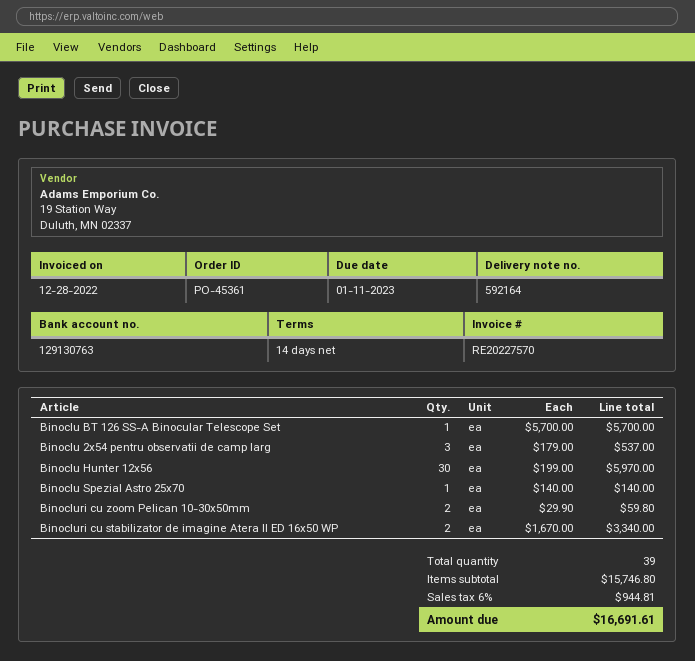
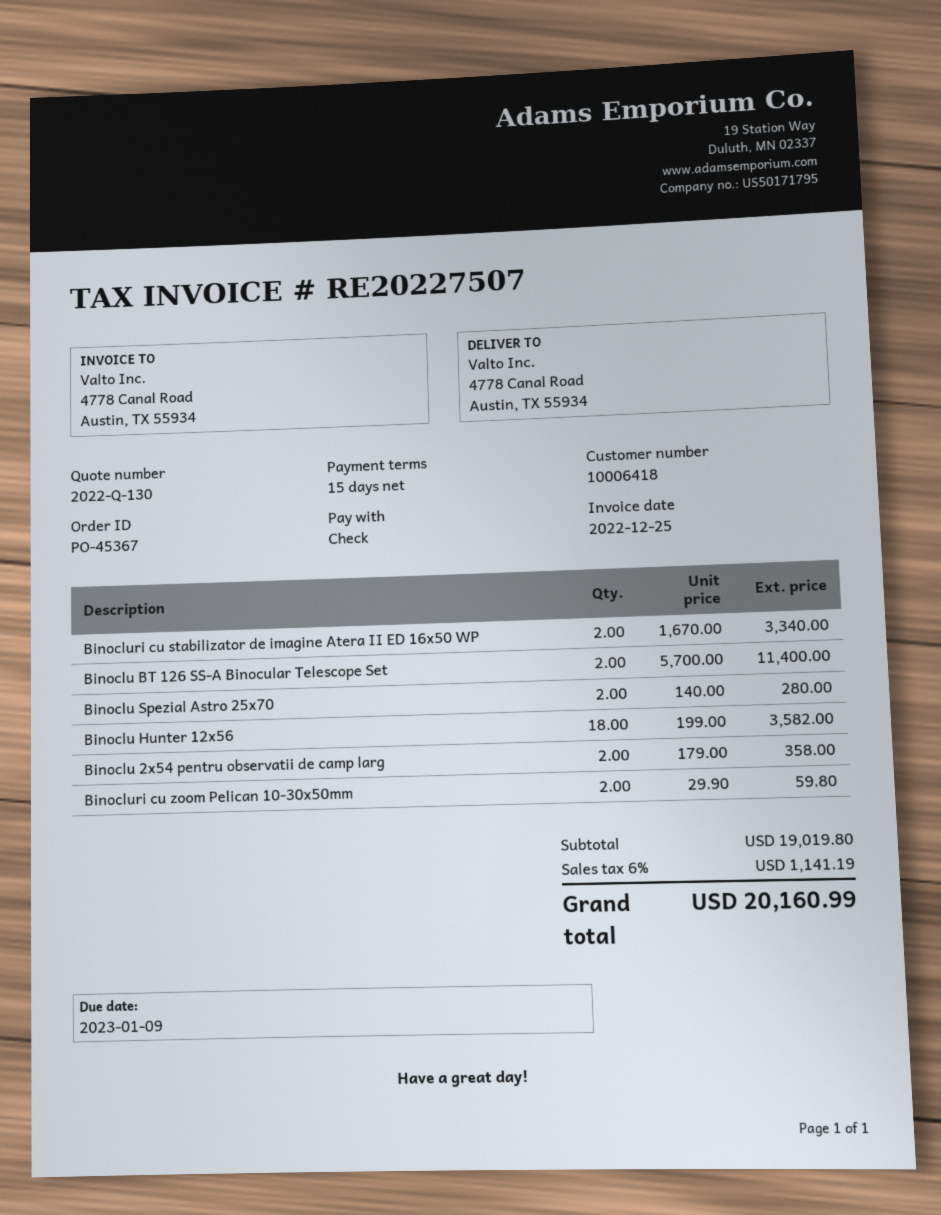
order number: PO-45361 -> PO-45367
invoice number: RE20227570 -> RE20227507
invoice date: 2022-12-28 -> 2022-12-25
payment terms: 14 days -> 15 days
due date: 2023-01-11 -> 2023-01-09
Binoclu BT 126 SS-A Binocular Telescope Set: 1 x 5700.00 = 5700.00 -> 2 x 5700.00 = 11400.00
Binoclu 2x54 pentru observatii de camp larg: 3 x 179.00 = 537.00 -> 2 x 179.00 = 358.00
Binoclu Hunter 12x56: 30 x 199.00 = 5970.00 -> 18 x 199.00 = 3582.00
Binoclu Spezial Astro 25x70: 1 x 140.00 = 140.00 -> 2 x 140.00 = 280.00
subtotal: 15746.80 -> 19019.80
tax: 6% = 944.81 -> 6% = 1141.19
total: 16691.61 -> 20160.99

